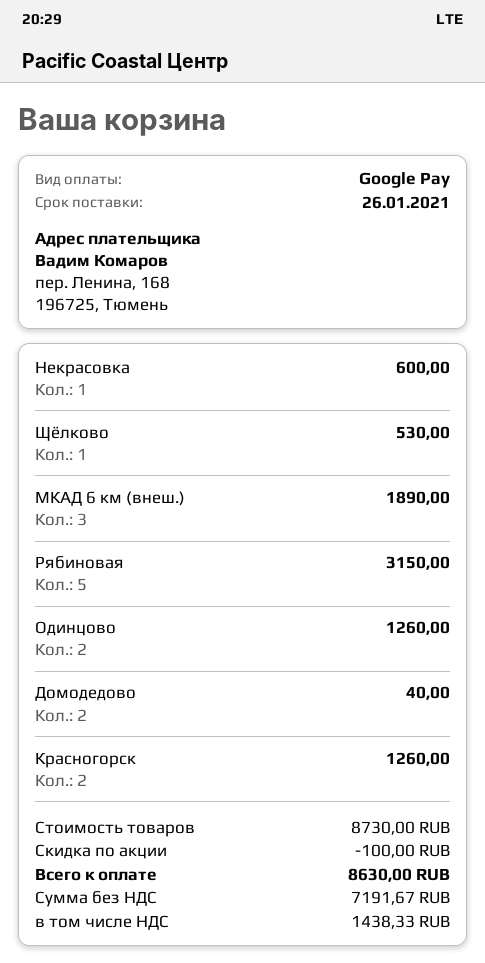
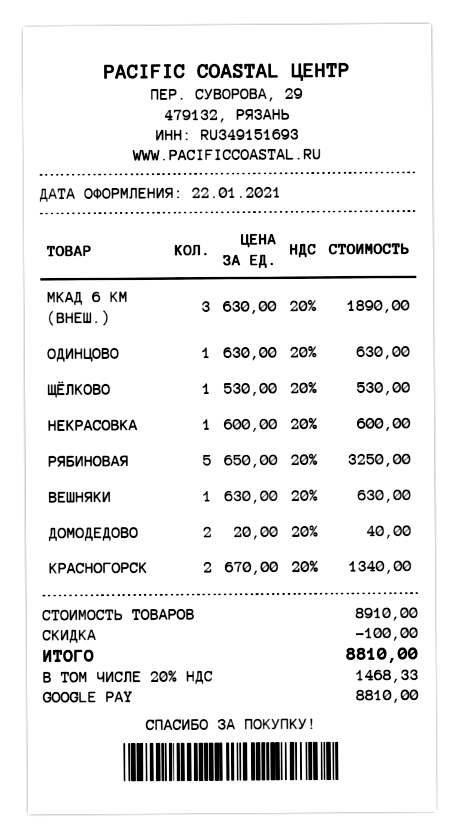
Рябиновая: 5 for 3150.00 -> 5 for 3250.00
Одинцово: 2 for 1260.00 -> 1 for 630.00
Красногорск: 2 for 1260.00 -> 2 for 1340.00
ВЕШНЯКИ: none -> 1 for 630.00
subtotal: 8730.00 -> 8910.00
tax: 1438.33 -> 1468.33
total: 8630.00 -> 8810.00

